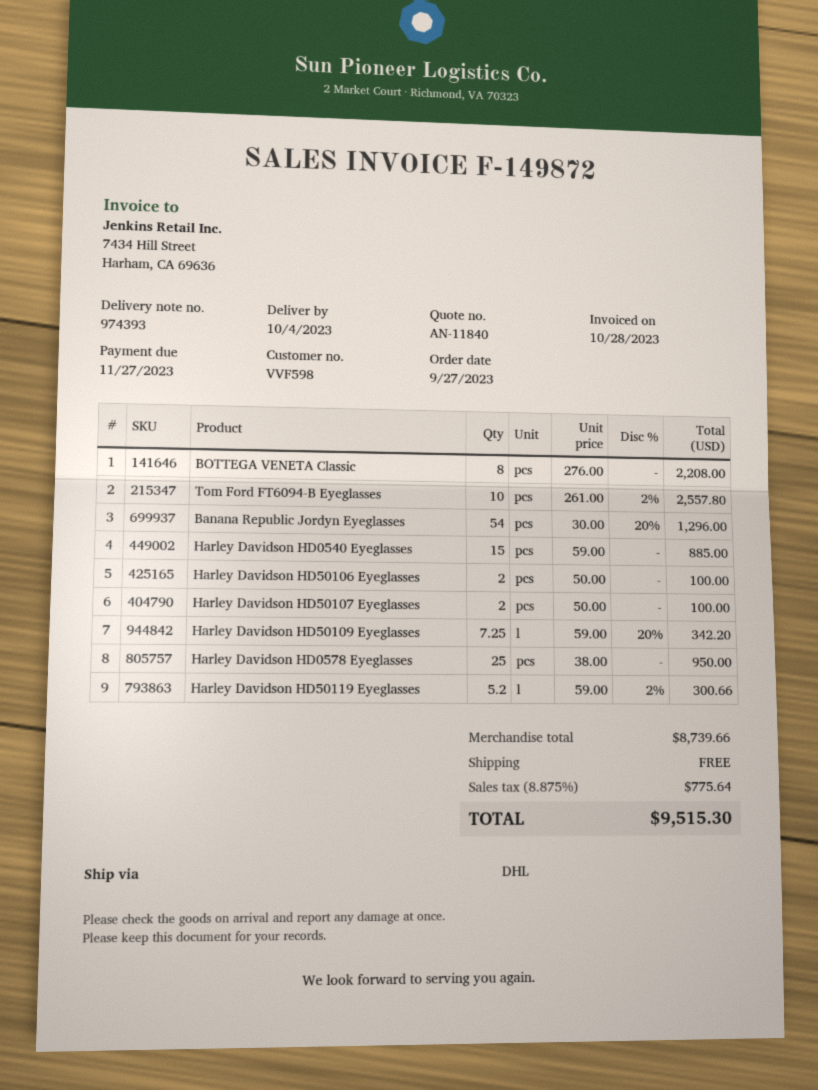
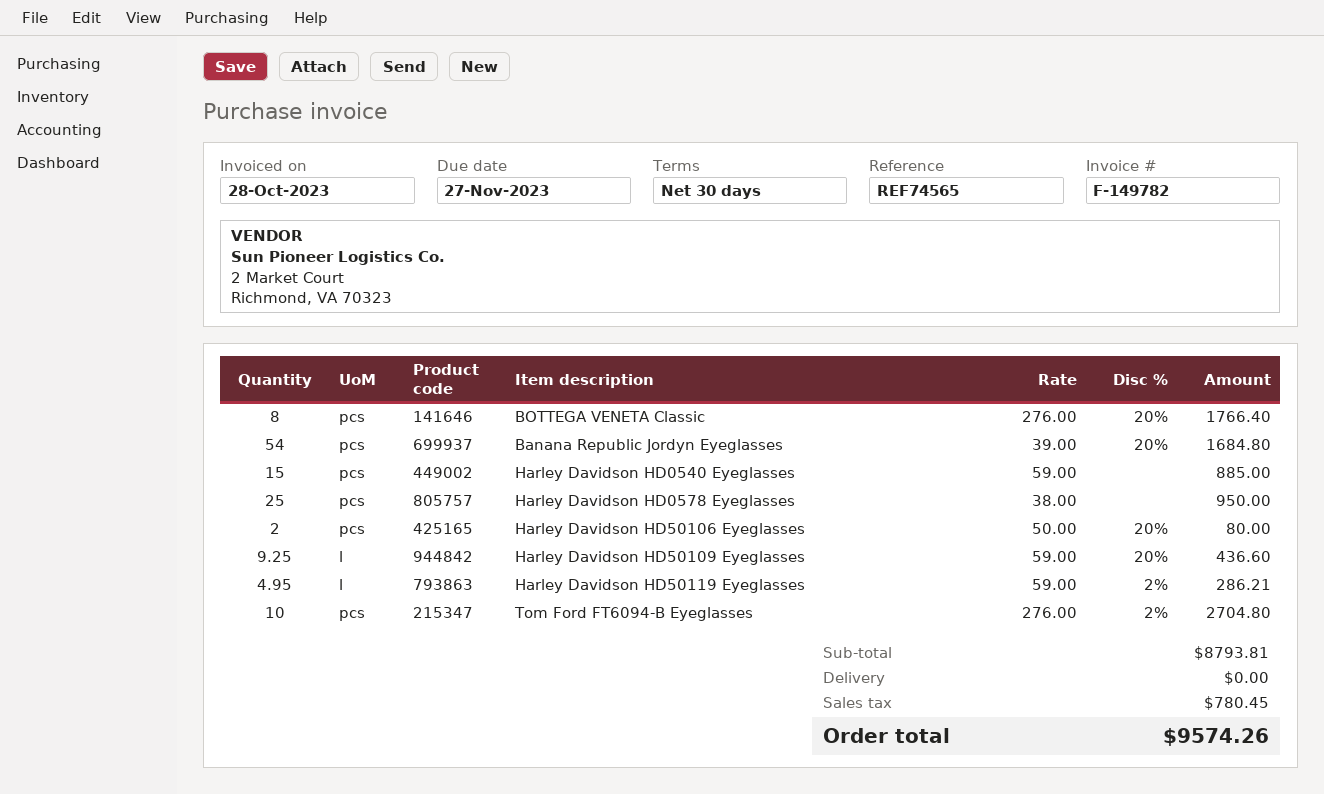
invoice number: F-149872 -> F-149782
BOTTEGA VENETA Classic: 8 x 276.00 = 2208.00 -> 8 x 276.00 - 20% = 1766.40
Tom Ford FT6094-B Eyeglasses: 10 x 261.00 - 2% = 2557.80 -> 10 x 276.00 - 2% = 2704.80
Banana Republic Jordyn Eyeglasses: 54 x 30.00 - 20% = 1296.00 -> 54 x 39.00 - 20% = 1684.80
Harley Davidson HD50106 Eyeglasses: 2 x 50.00 = 100.00 -> 2 x 50.00 - 20% = 80.00
Harley Davidson HD50107 Eyeglasses: 2 x 50.00 = 100.00 -> none
Harley Davidson HD50109 Eyeglasses: 7.25 x 59.00 - 20% = 342.20 -> 9.25 x 59.00 - 20% = 436.60
Harley Davidson HD50119 Eyeglasses: 5.2 x 59.00 - 2% = 300.66 -> 4.95 x 59.00 - 2% = 286.21
subtotal: 8739.66 -> 8793.81
tax: 775.64 -> 780.45
total: 9515.30 -> 9574.26

